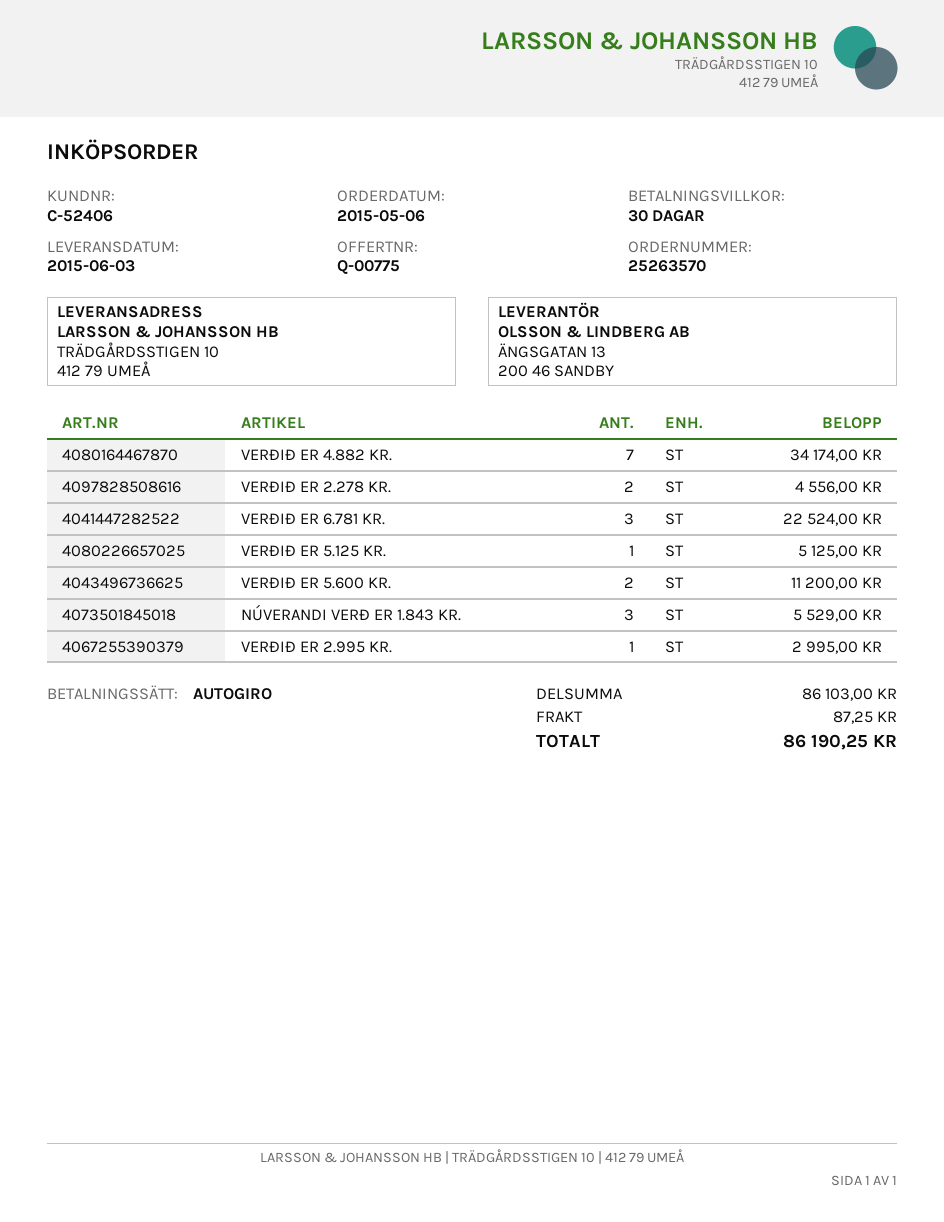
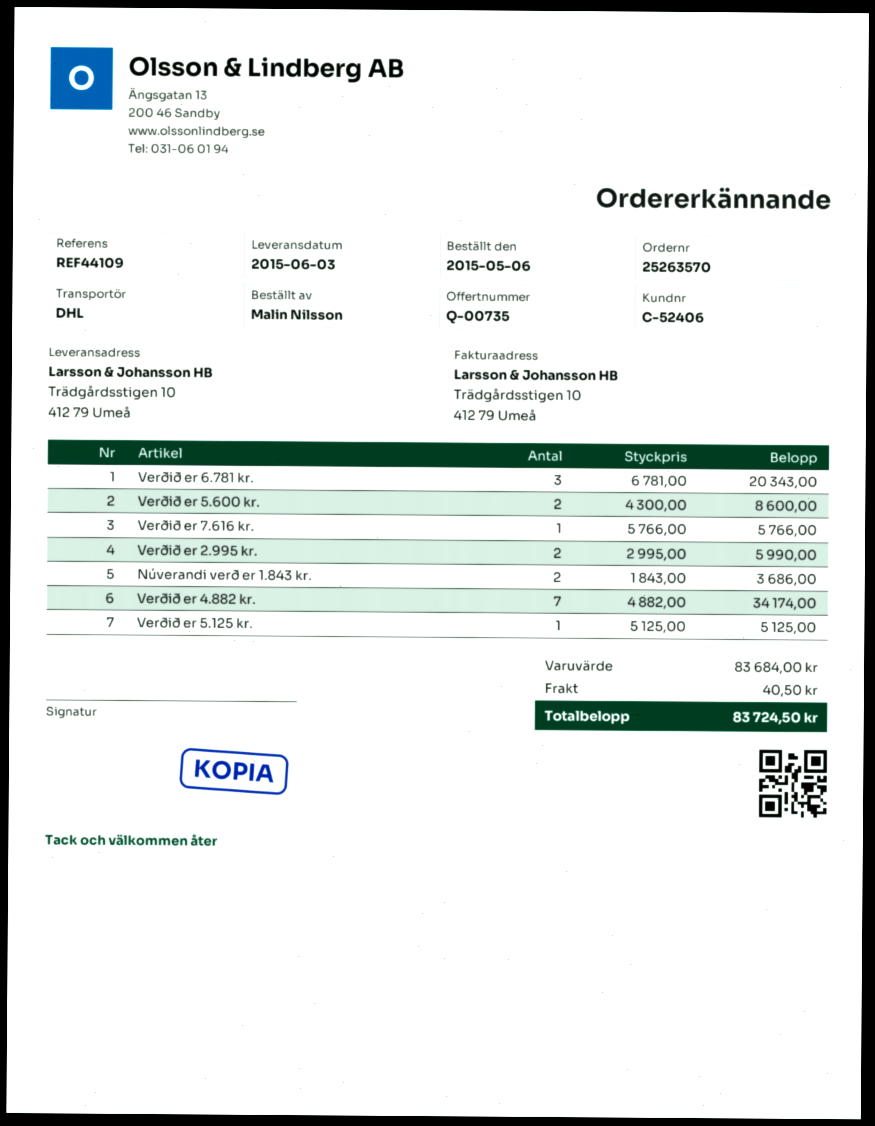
quote number: Q-00775 -> Q-00735
VERÐIÐ ER 2.278 KR.: 2 for 4556.00 -> none
VERÐIÐ ER 6.781 KR.: 3 for 22524.00 -> 3 for 20343.00
VERÐIÐ ER 5.600 KR.: 2 for 11200.00 -> 2 for 8600.00
NÚVERANDI VERÐ ER 1.843 KR.: 3 for 5529.00 -> 2 for 3686.00
VERÐIÐ ER 2.995 KR.: 1 for 2995.00 -> 2 for 5990.00
Verðið er 7.616 kr.: none -> 1 for 5766.00
subtotal: 86103.00 -> 83684.00
shipping: 87.25 -> 40.50
total: 86190.25 -> 83724.50

